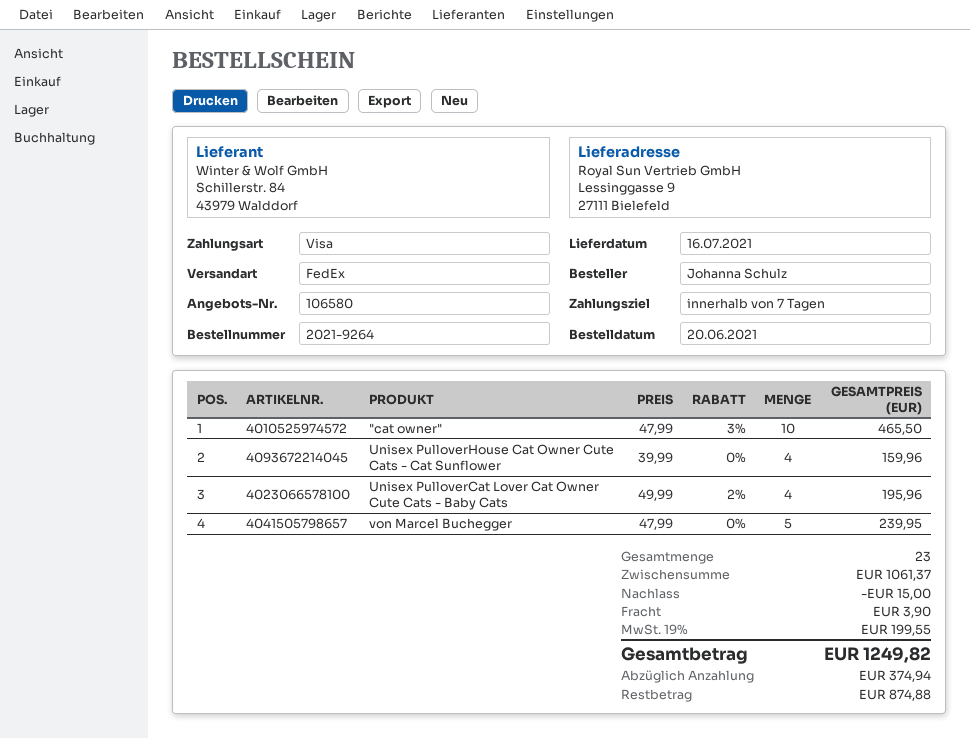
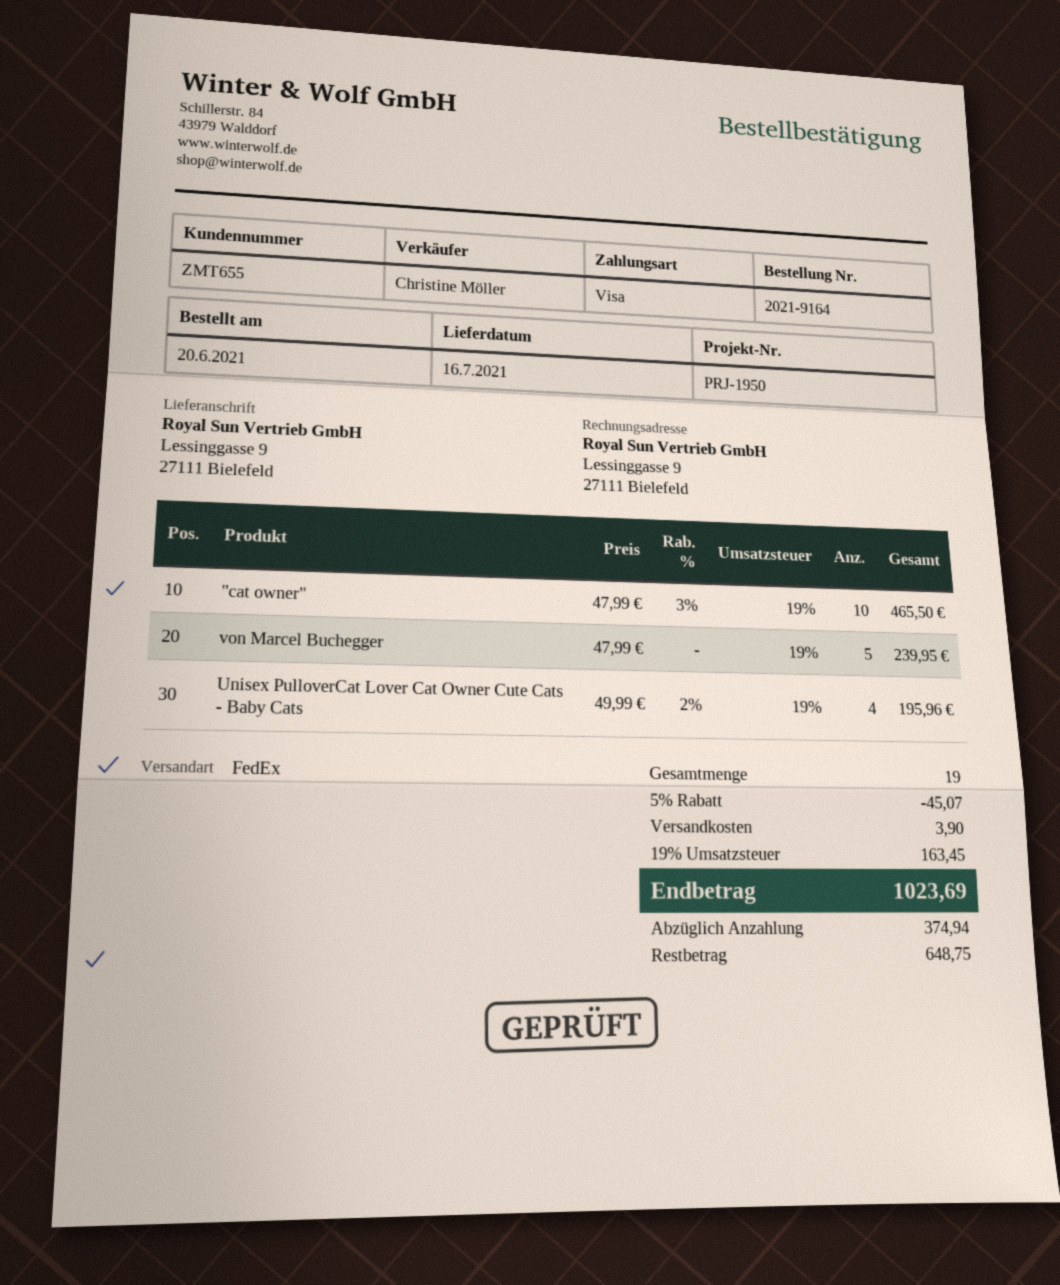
order number: 2021-9264 -> 2021-9164
Unisex PulloverHouse Cat Owner Cute Cats - Cat Sunflower: 4 x 39.99 = 159.96 -> none
total quantity: 23 -> 19
discount: 15.00 -> 45.07
tax: 19% = 199.55 -> 19% = 163.45
total: 1249.82 -> 1023.69
balance: 874.88 -> 648.75

